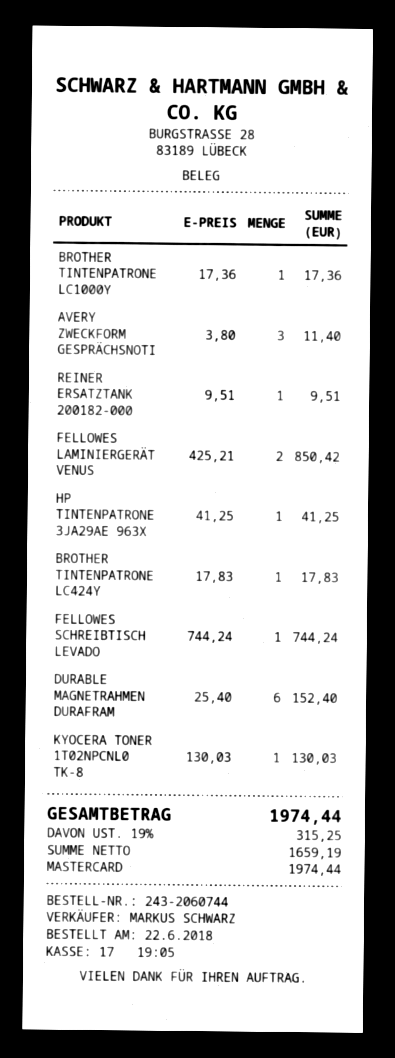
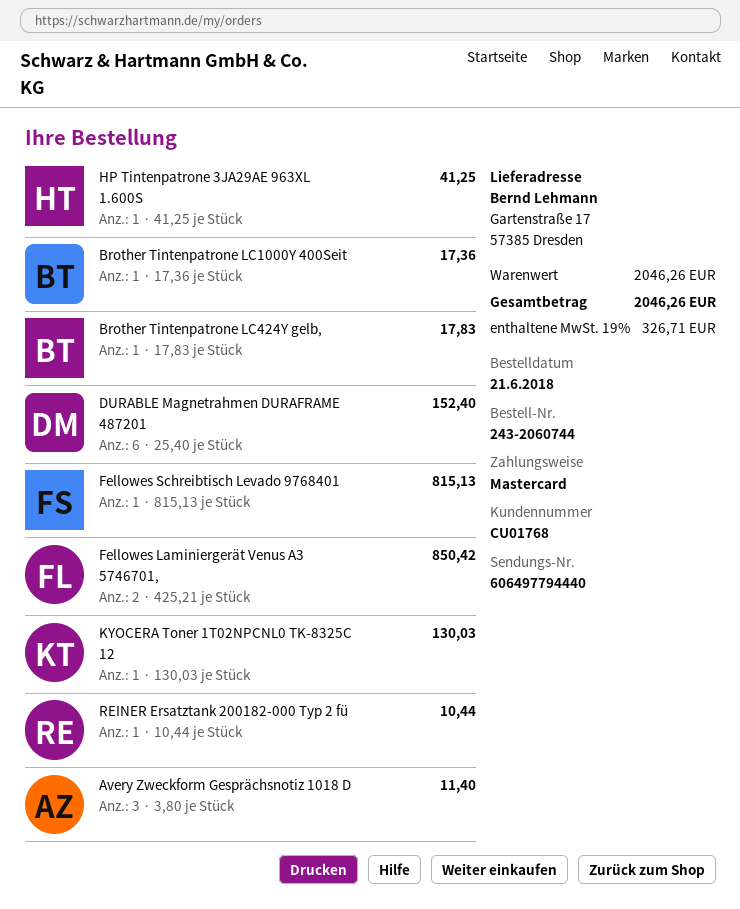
order date: 2018-06-22 -> 2018-06-21
REINER ERSATZTANK 200182-000: 1 x 9.51 = 9.51 -> 1 x 10.44 = 10.44
FELLOWES SCHREIBTISCH LEVADO: 1 x 744.24 = 744.24 -> 1 x 815.13 = 815.13
tax: 19% = 315.25 -> 19% = 326.71
total: 1974.44 -> 2046.26

